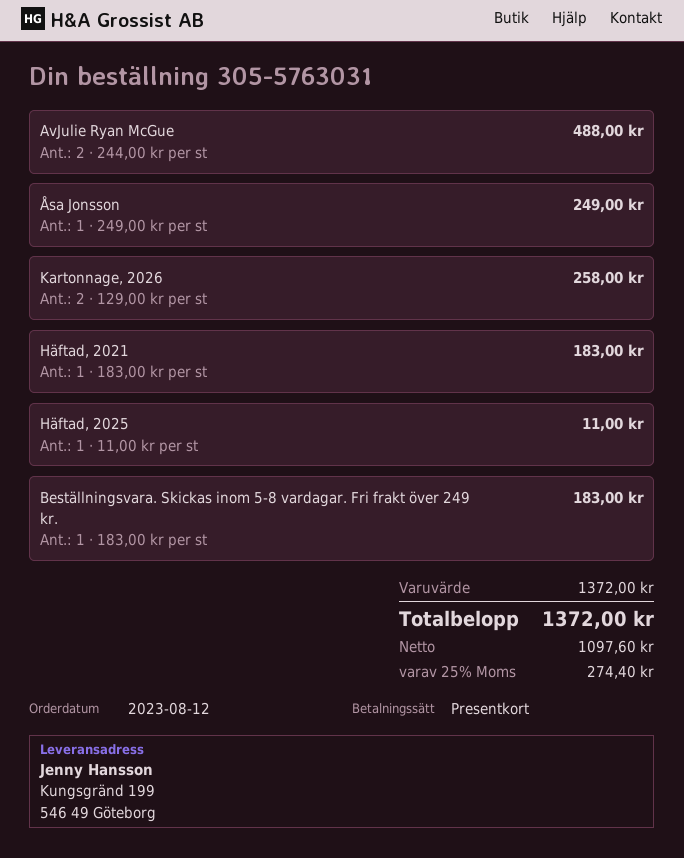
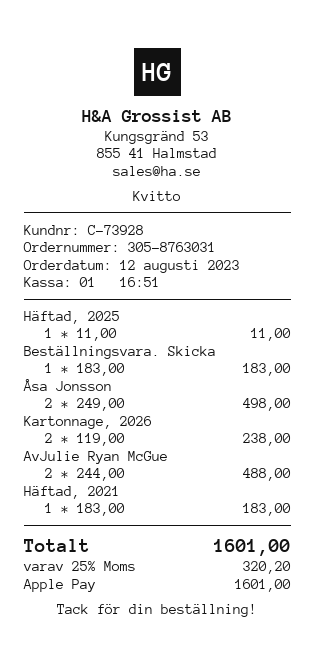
order number: 305-5763031 -> 305-8763031
payment method: gift card -> Apple Pay
Åsa Jonsson: 1 x 249.00 = 249.00 -> 2 x 249.00 = 498.00
Kartonnage, 2026: 2 x 129.00 = 258.00 -> 2 x 119.00 = 238.00
tax: 25% = 274.40 -> 25% = 320.20
total: 1372.00 -> 1601.00

